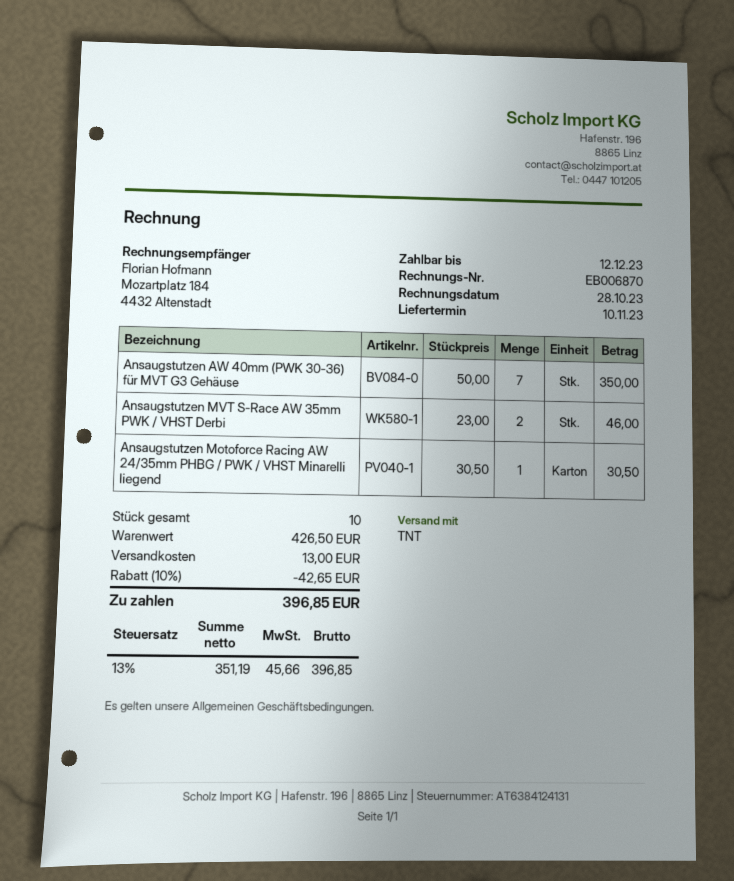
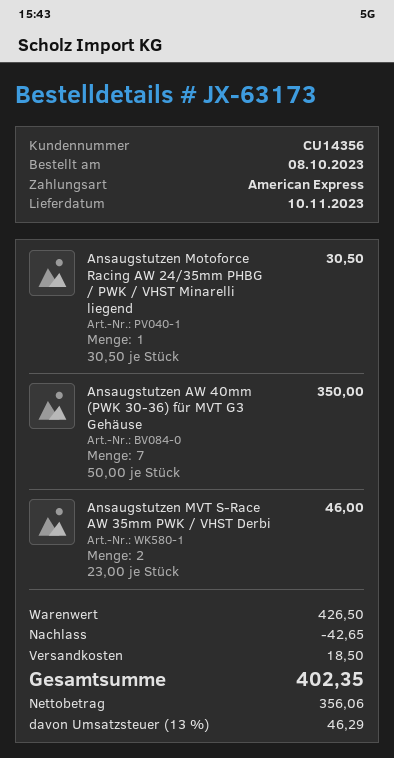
shipping: 13.00 -> 18.50
net: 351.19 -> 356.06
tax: 13% = 45.66 -> 13% = 46.29
total: 396.85 -> 402.35

